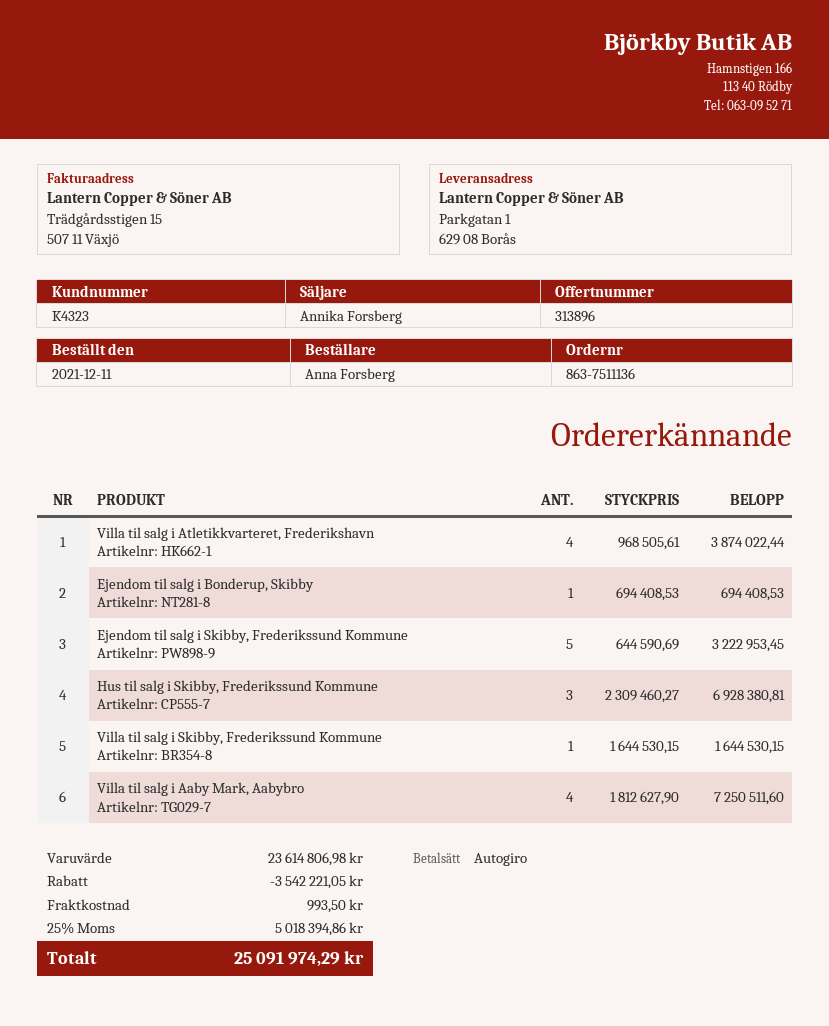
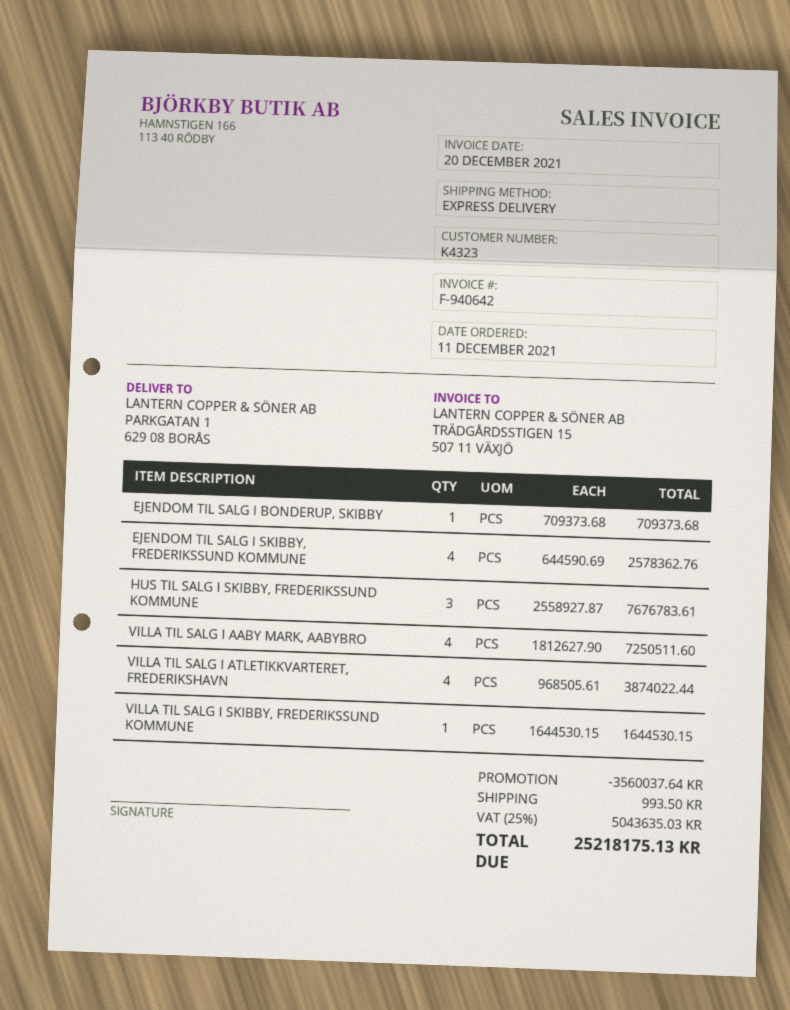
Ejendom til salg i Bonderup, Skibby: 1 x 694408.53 = 694408.53 -> 1 x 709373.68 = 709373.68
Ejendom til salg i Skibby, Frederikssund Kommune: 5 x 644590.69 = 3222953.45 -> 4 x 644590.69 = 2578362.76
Hus til salg i Skibby, Frederikssund Kommune: 3 x 2309460.27 = 6928380.81 -> 3 x 2558927.87 = 7676783.61
discount: 3542221.05 -> 3560037.64
tax: 25% = 5018394.86 -> 25% = 5043635.03
total: 25091974.29 -> 25218175.13

